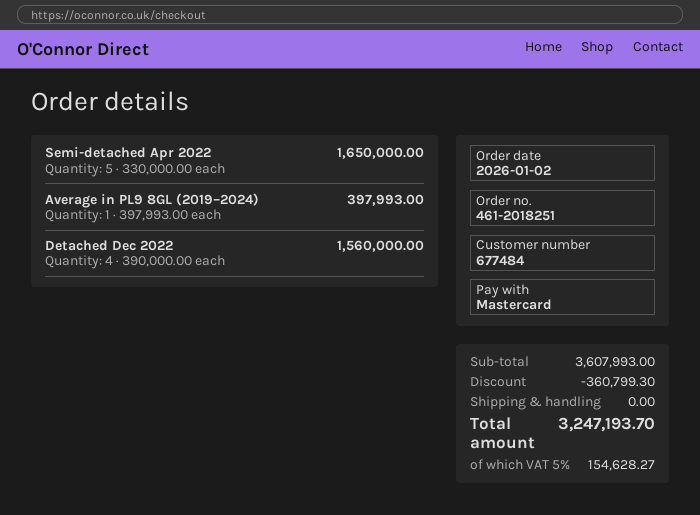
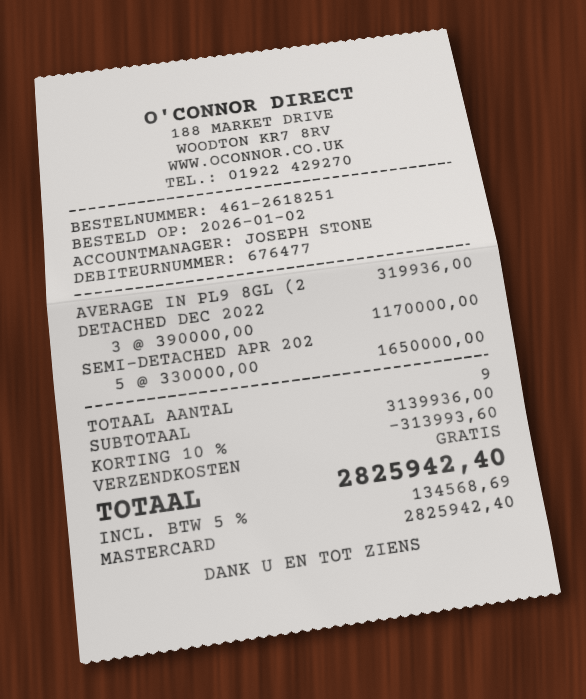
order number: 461-2018251 -> 461-2618251
customer number: 677484 -> 676477
Average in PL9 8GL (2019–2024): 1 x 397993.00 = 397993.00 -> 1 x 319936.00 = 319936.00
Detached Dec 2022: 4 x 390000.00 = 1560000.00 -> 3 x 390000.00 = 1170000.00
subtotal: 3607993.00 -> 3139936.00
discount: 360799.30 -> 313993.60
tax: 5% = 154628.27 -> 5% = 134568.69
total: 3247193.70 -> 2825942.40

